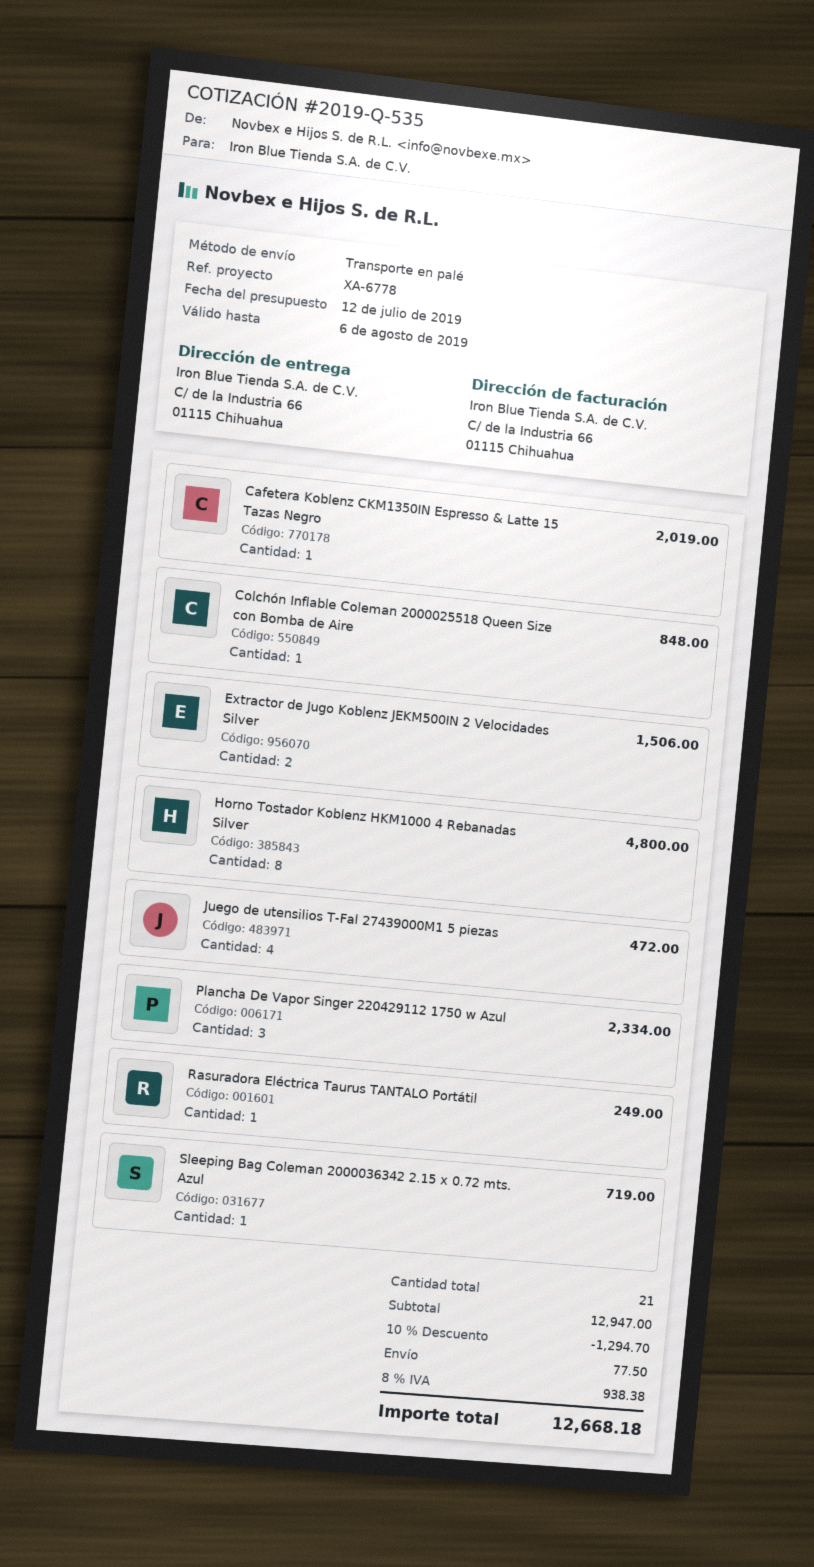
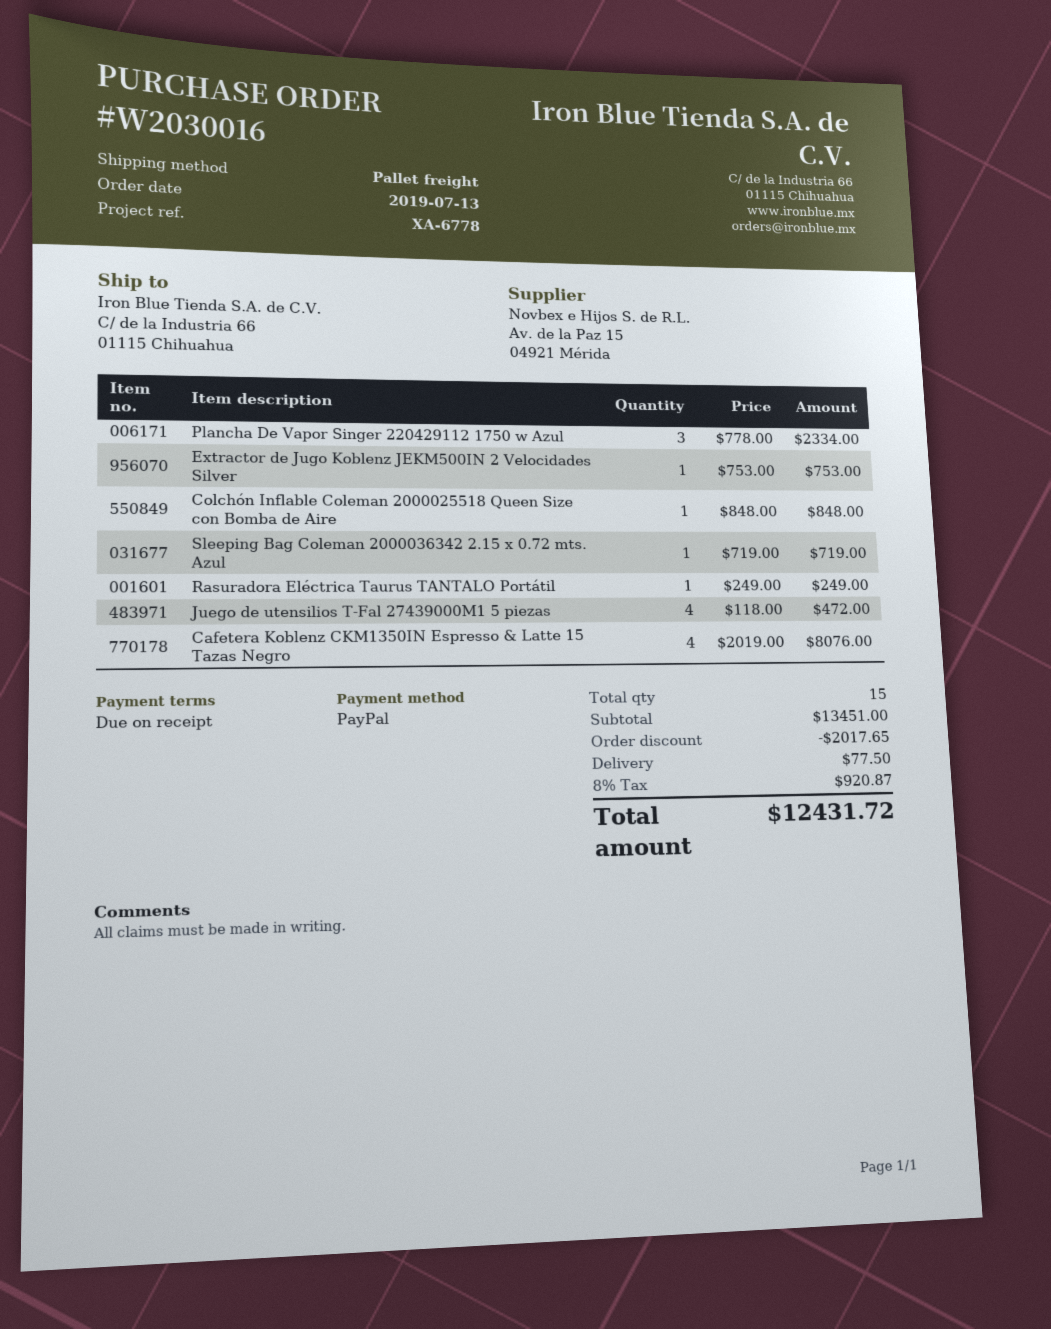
Cafetera Koblenz CKM1350IN Espresso & Latte 15 Tazas Negro: 1 for 2019.00 -> 4 for 8076.00
Extractor de Jugo Koblenz JEKM500IN 2 Velocidades Silver: 2 for 1506.00 -> 1 for 753.00
Horno Tostador Koblenz HKM1000 4 Rebanadas Silver: 8 for 4800.00 -> none
total quantity: 21 -> 15
subtotal: 12947.00 -> 13451.00
discount: 1294.70 -> 2017.65
tax: 8% = 938.38 -> 8% = 920.87
total: 12668.18 -> 12431.72

